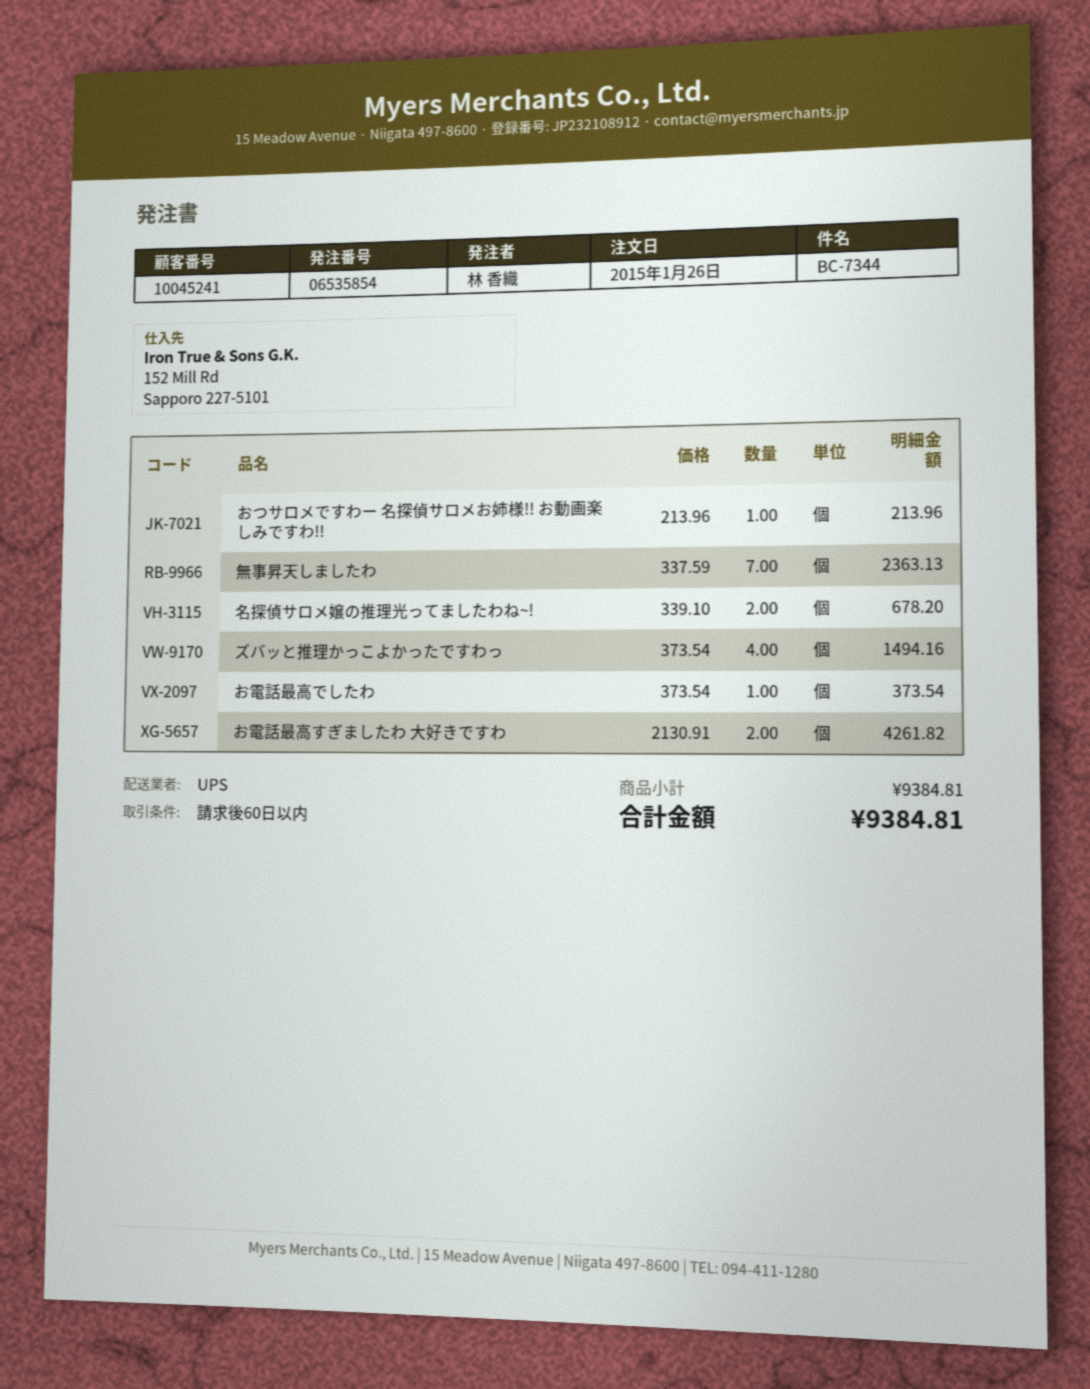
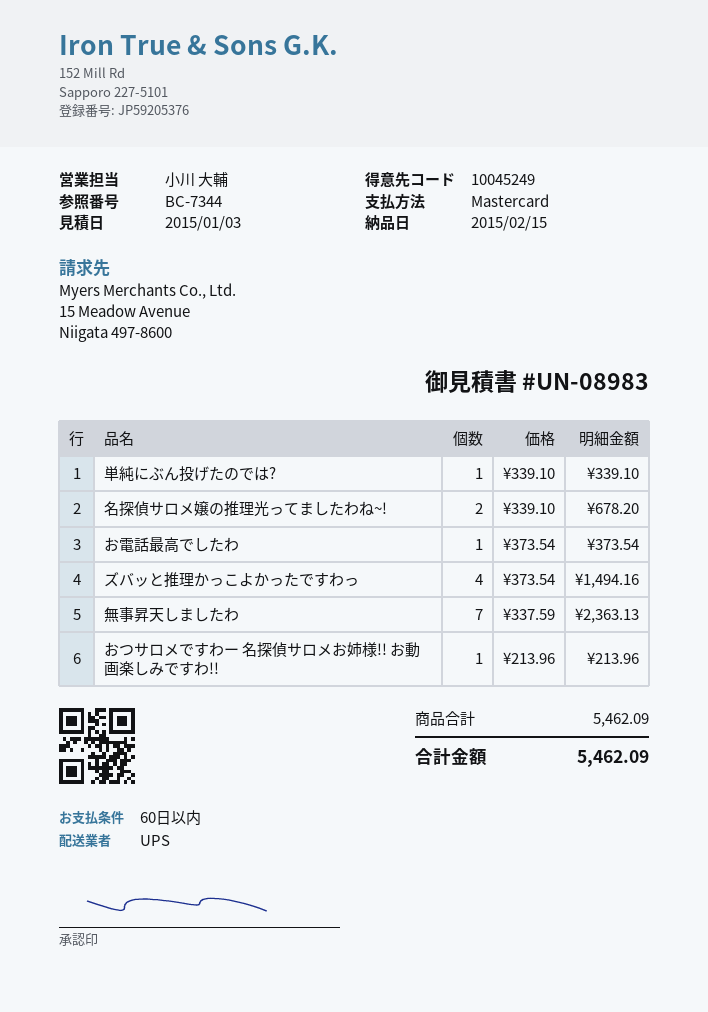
customer number: 10045241 -> 10045249
お電話最高すぎましたわ 大好きですわ: 2 x 2130.91 = 4261.82 -> none
単純にぶん投げたのでは?: none -> 1 x 339.10 = 339.10
subtotal: 9384.81 -> 5462.09
total: 9384.81 -> 5462.09

